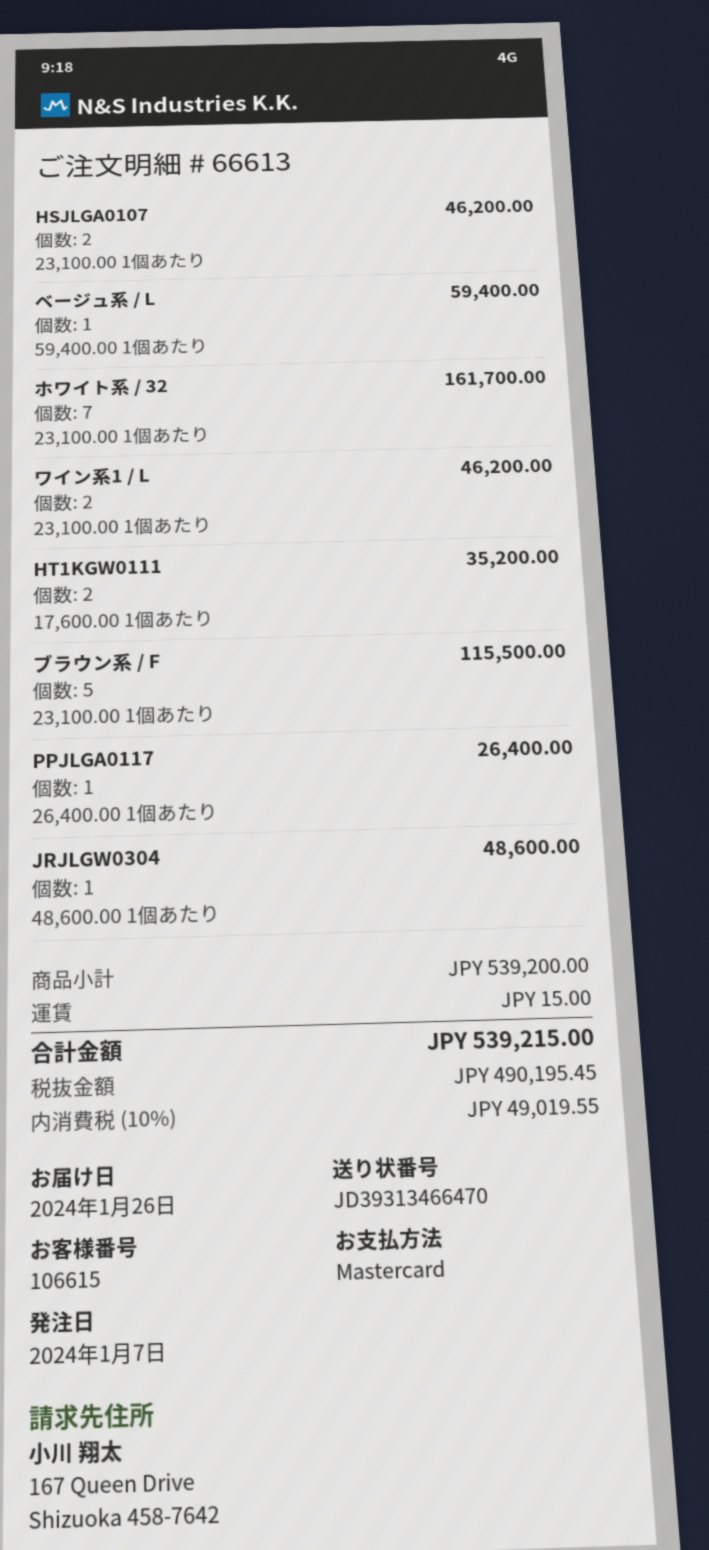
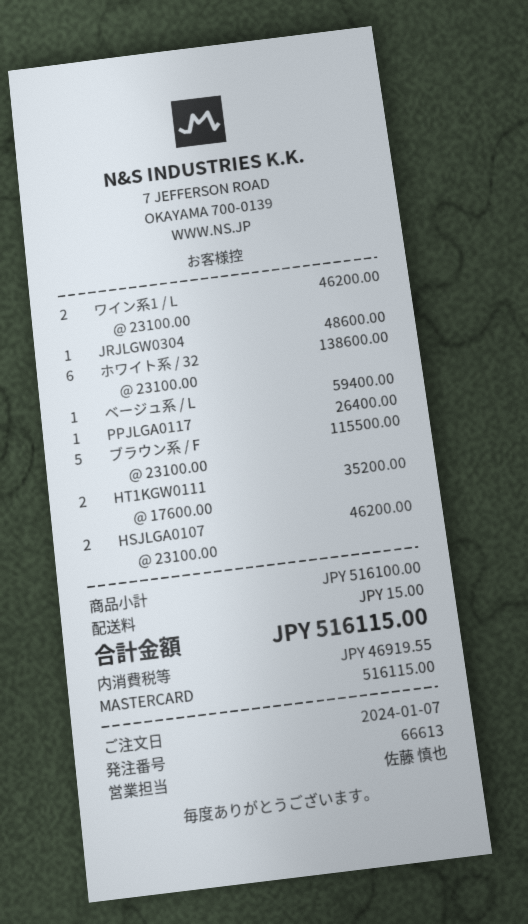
ホワイト系 / 32: 7 x 23100.00 = 161700.00 -> 6 x 23100.00 = 138600.00
subtotal: 539200.00 -> 516100.00
tax: 49019.55 -> 46919.55
total: 539215.00 -> 516115.00

